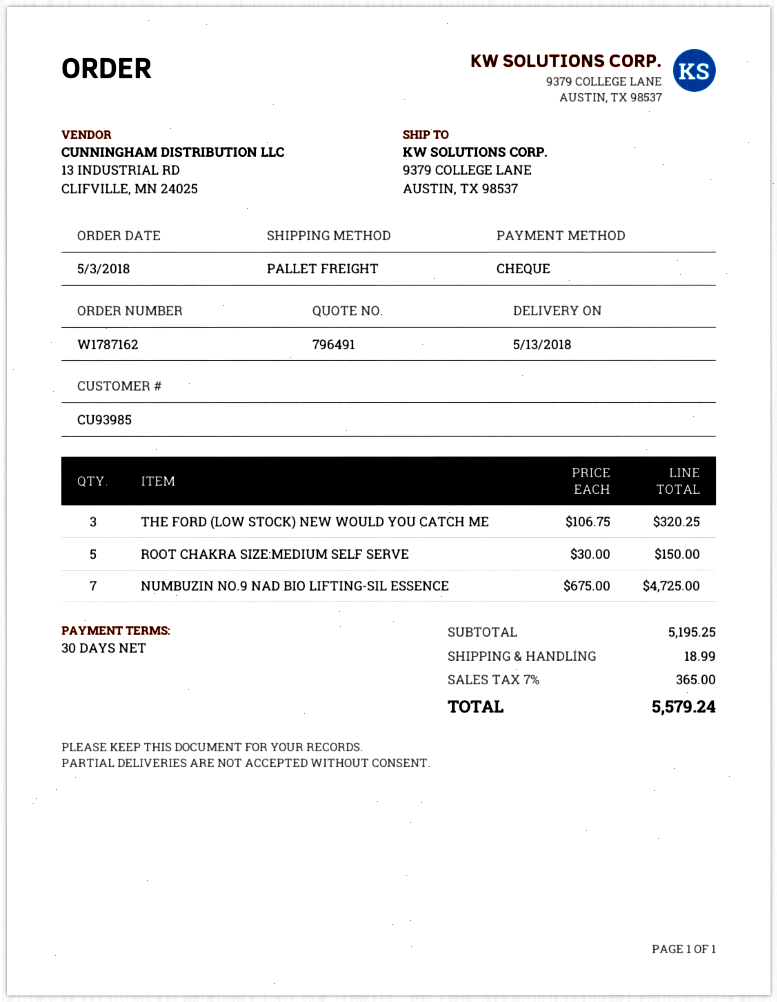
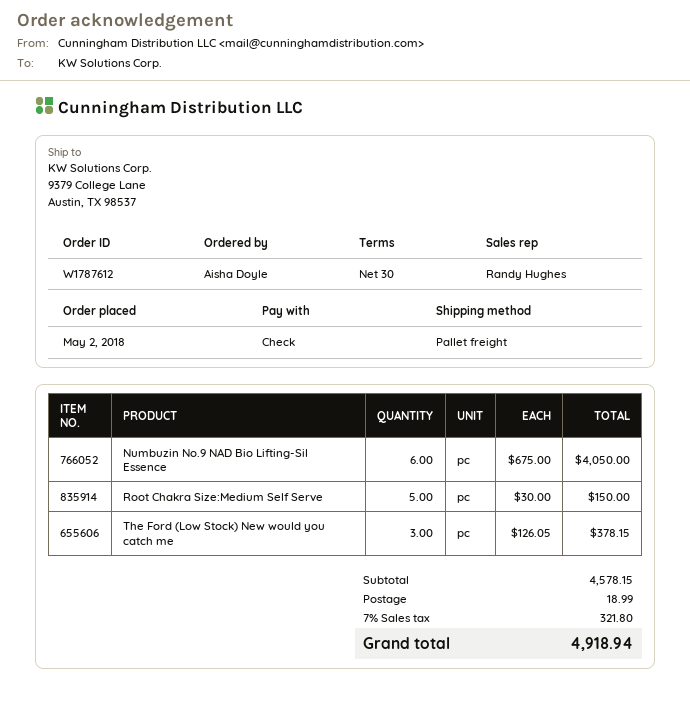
order number: W1787162 -> W1787612
order date: 2018-05-03 -> 2018-05-02
THE FORD (LOW STOCK) NEW WOULD YOU CATCH ME: 3 x 106.75 = 320.25 -> 3 x 126.05 = 378.15
NUMBUZIN NO.9 NAD BIO LIFTING-SIL ESSENCE: 7 x 675.00 = 4725.00 -> 6 x 675.00 = 4050.00
subtotal: 5195.25 -> 4578.15
tax: 7% = 365.00 -> 7% = 321.80
total: 5579.24 -> 4918.94

